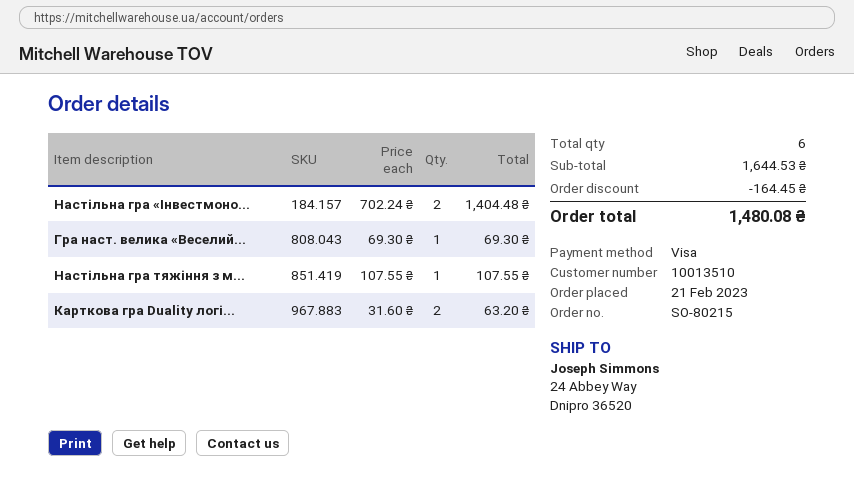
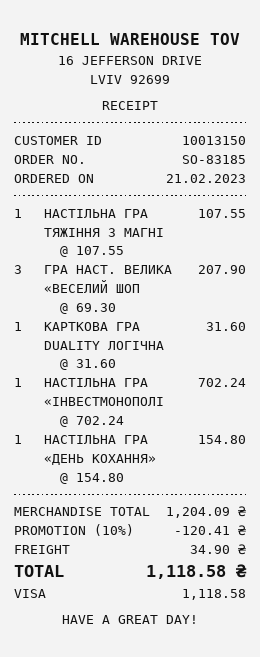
order number: SO-80215 -> SO-83185
customer number: 10013510 -> 10013150
Настільна гра «Інвестмоно...: 2 x 702.24 = 1404.48 -> 1 x 702.24 = 702.24
Гра наст. велика «Веселий...: 1 x 69.30 = 69.30 -> 3 x 69.30 = 207.90
Карткова гра Duality логі...: 2 x 31.60 = 63.20 -> 1 x 31.60 = 31.60
НАСТІЛЬНА ГРА «ДЕНЬ КОХАННЯ»: none -> 1 x 154.80 = 154.80
subtotal: 1644.53 -> 1204.09
discount: 164.45 -> 120.41
shipping: none -> 34.90
total: 1480.08 -> 1118.58

